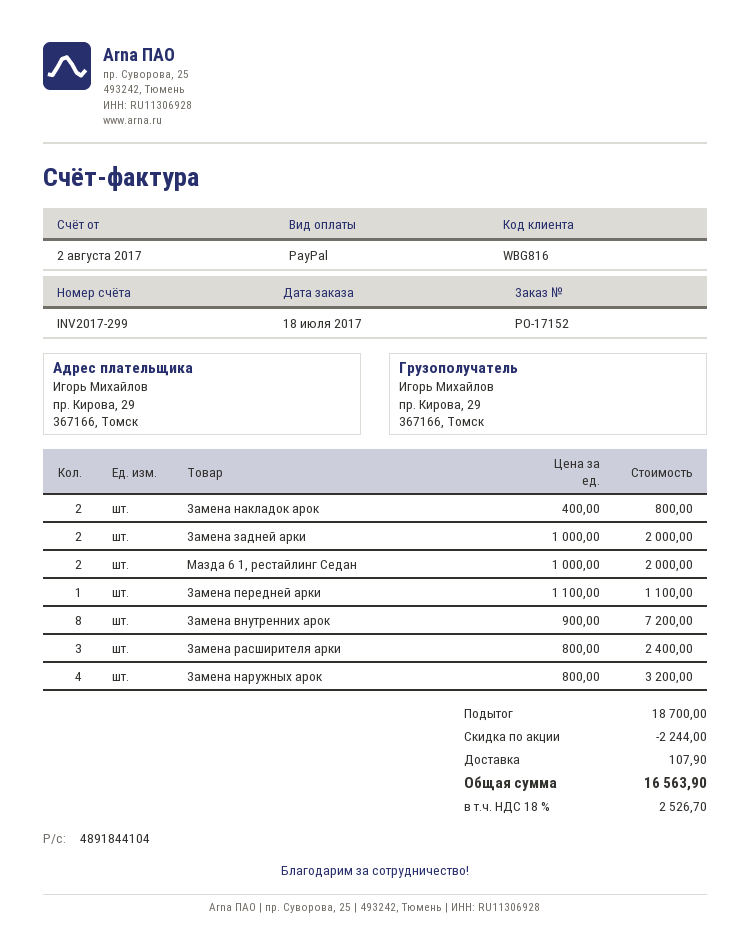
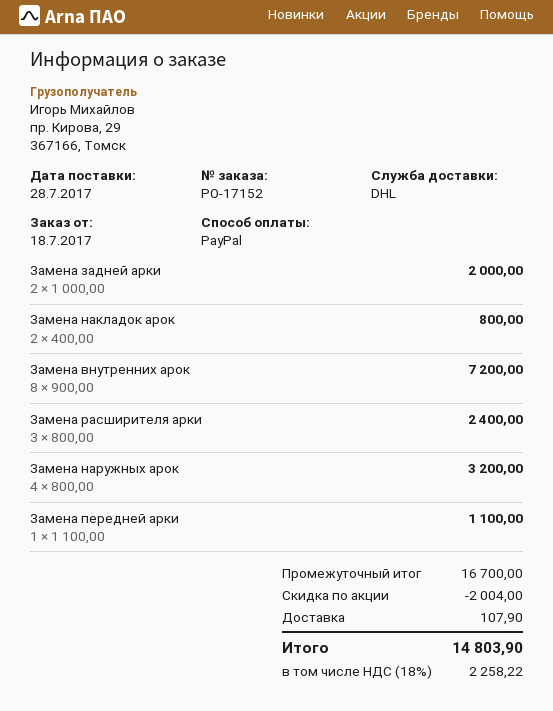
Мазда 6 1, рестайлинг Седан: 2 x 1000.00 = 2000.00 -> none
subtotal: 18700.00 -> 16700.00
discount: 2244.00 -> 2004.00
tax: 18% = 2526.70 -> 18% = 2258.22
total: 16563.90 -> 14803.90

